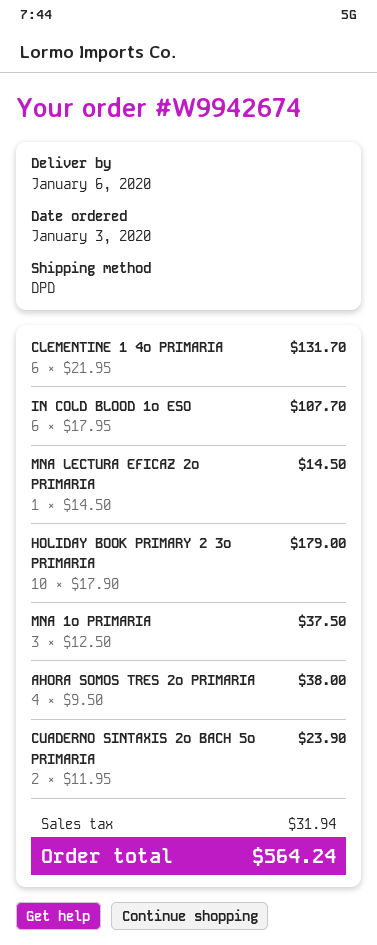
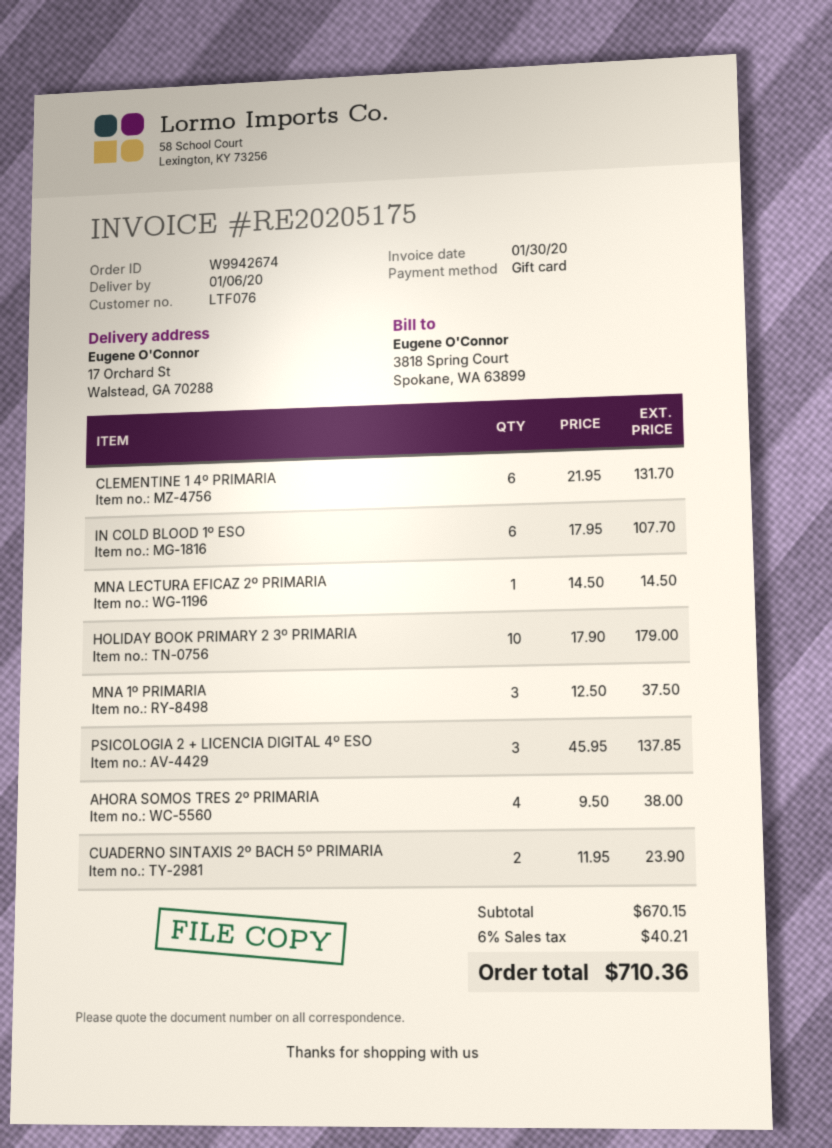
PSICOLOGIA 2 + LICENCIA DIGITAL 4º ESO: none -> 3 x 45.95 = 137.85
tax: 31.94 -> 40.21
total: 564.24 -> 710.36

